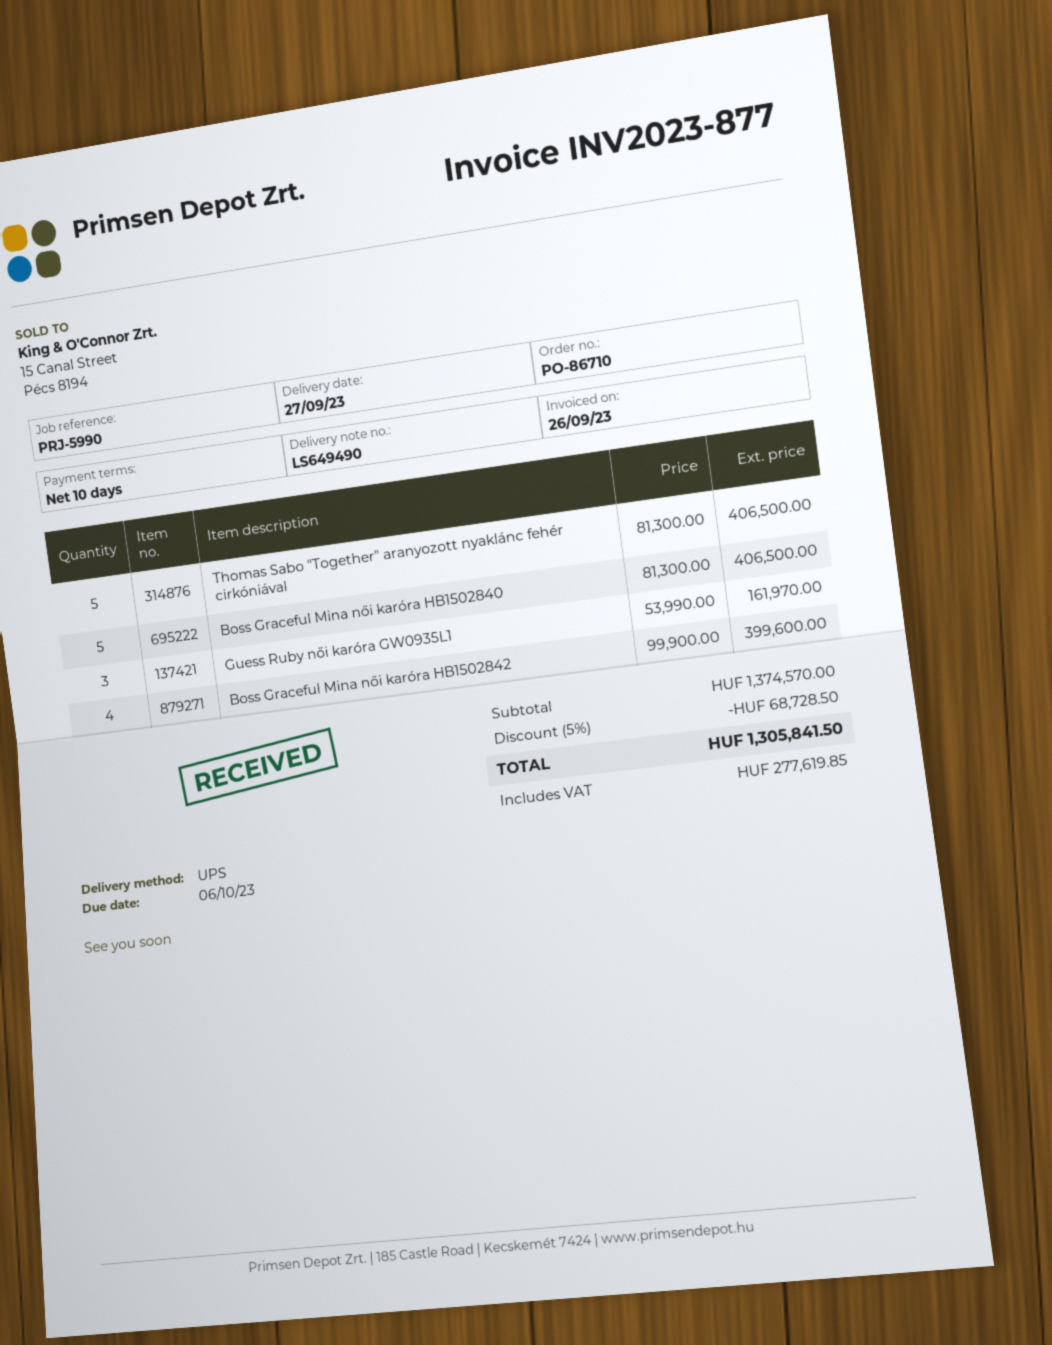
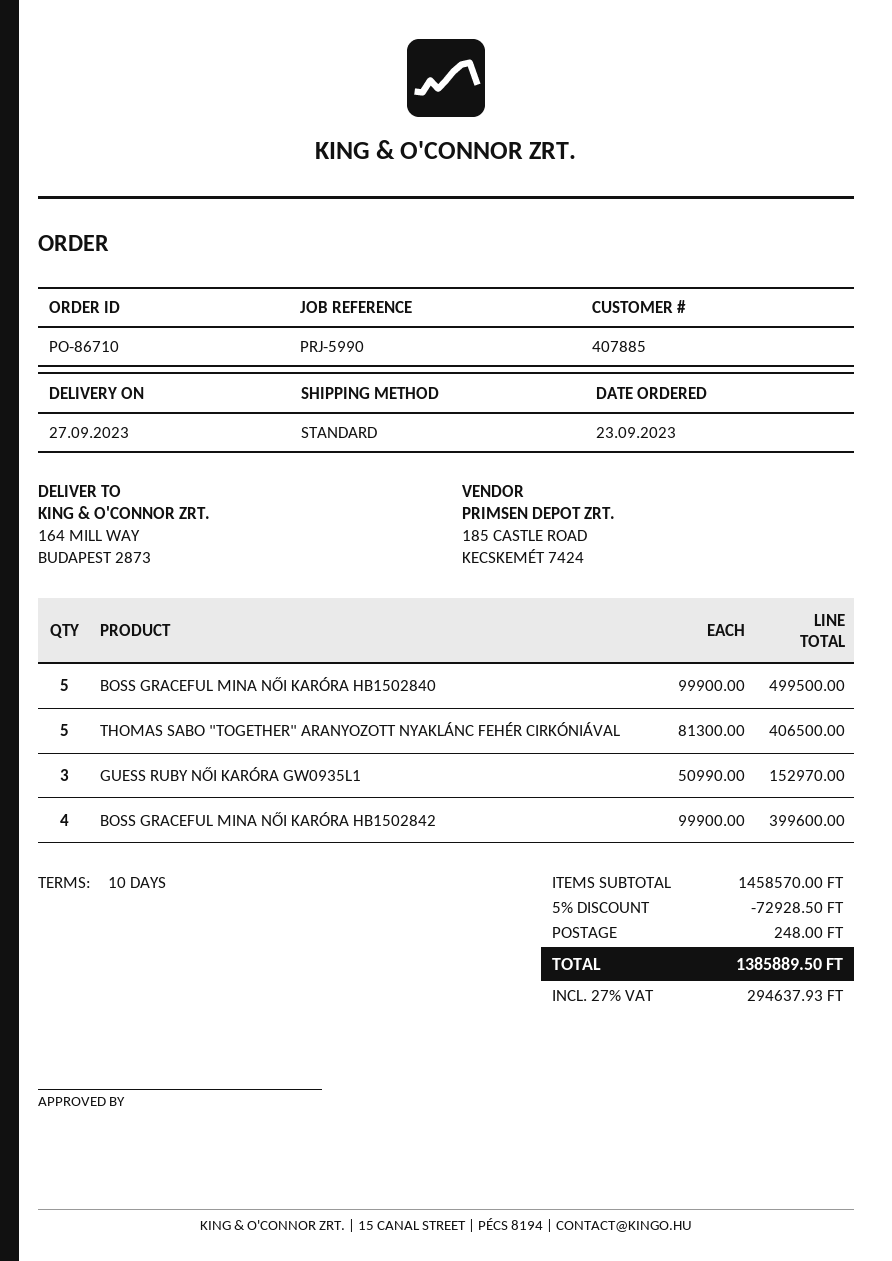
shipping method: UPS -> standard
Boss Graceful Mina női karóra HB1502840: 5 x 81300.00 = 406500.00 -> 5 x 99900.00 = 499500.00
Guess Ruby női karóra GW0935L1: 3 x 53990.00 = 161970.00 -> 3 x 50990.00 = 152970.00
subtotal: 1374570.00 -> 1458570.00
discount: 5% = 68728.50 -> 5% = 72928.50
shipping: none -> 248.00
tax: 277619.85 -> 294637.93
total: 1305841.50 -> 1385889.50

